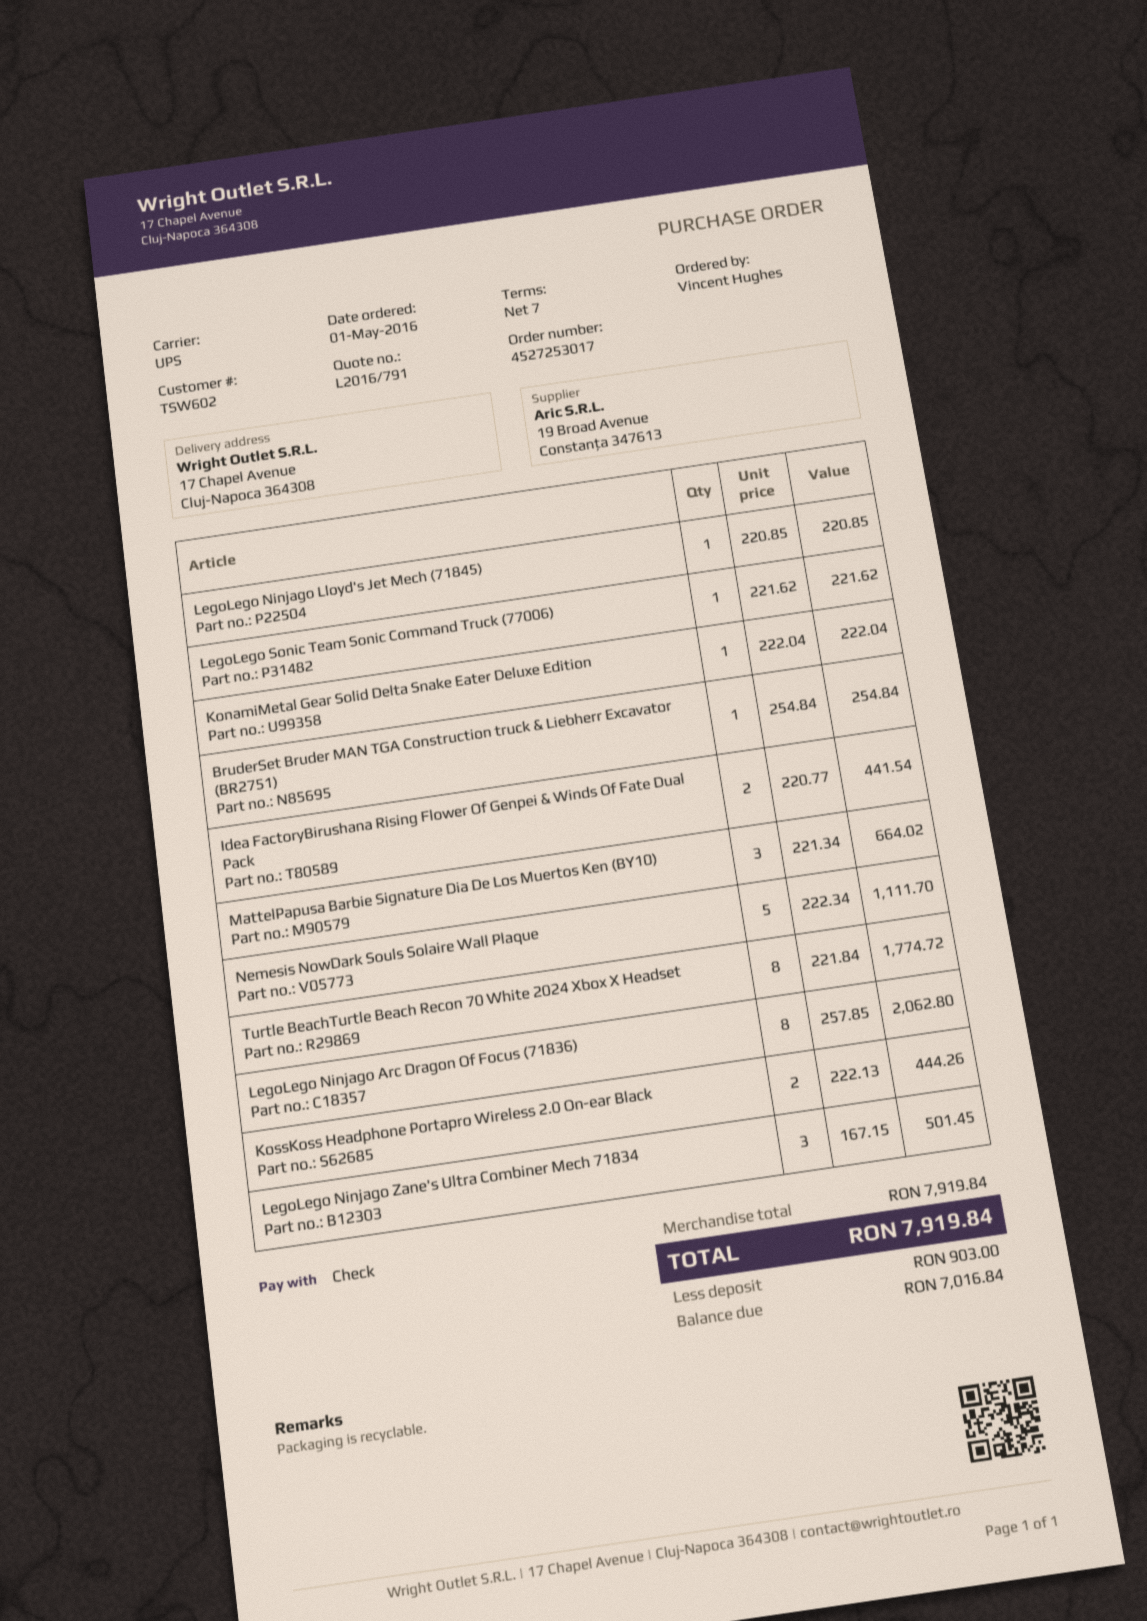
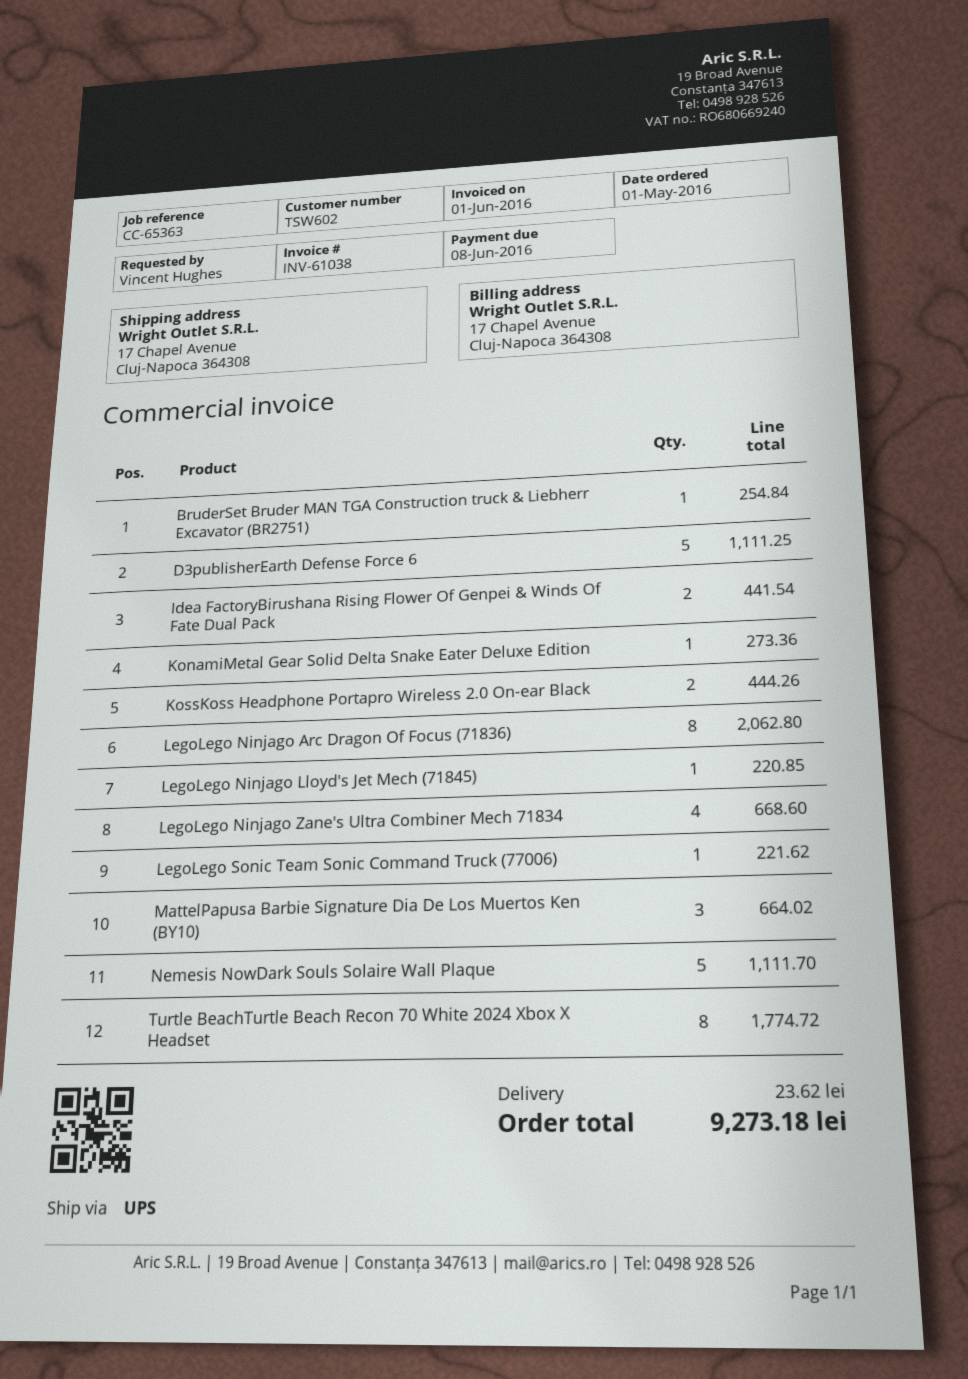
KonamiMetal Gear Solid Delta Snake Eater Deluxe Edition: 1 for 222.04 -> 1 for 273.36
LegoLego Ninjago Zane's Ultra Combiner Mech 71834: 3 for 501.45 -> 4 for 668.60
D3publisherEarth Defense Force 6: none -> 5 for 1111.25
shipping: none -> 23.62
total: 7919.84 -> 9273.18

